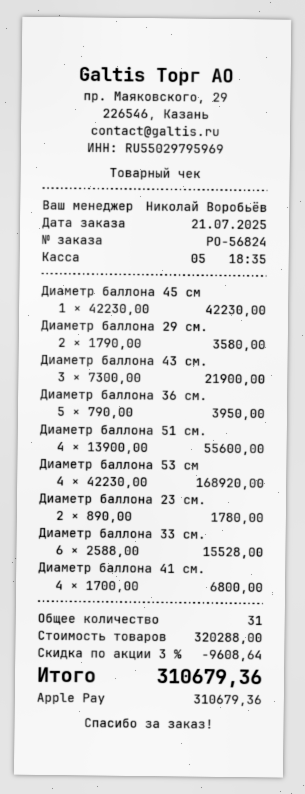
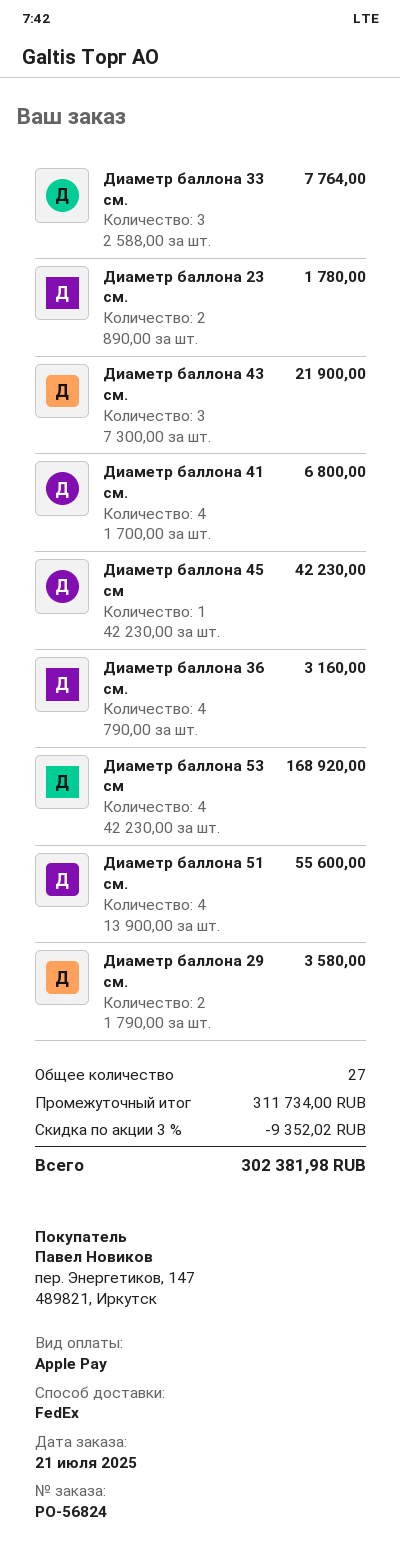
Диаметр баллона 36 см.: 5 x 790.00 = 3950.00 -> 4 x 790.00 = 3160.00
Диаметр баллона 33 см.: 6 x 2588.00 = 15528.00 -> 3 x 2588.00 = 7764.00
total quantity: 31 -> 27
subtotal: 320288.00 -> 311734.00
discount: 3% = 9608.64 -> 3% = 9352.02
total: 310679.36 -> 302381.98

